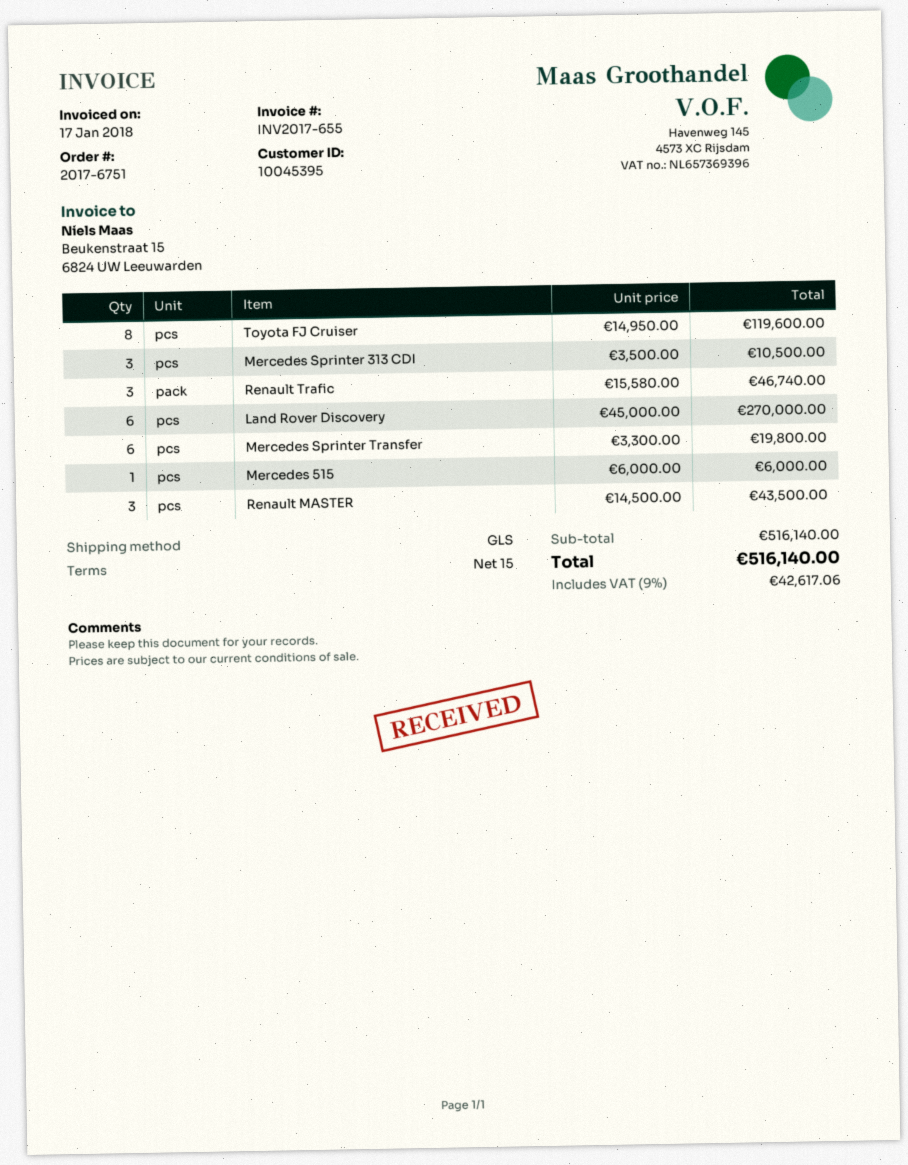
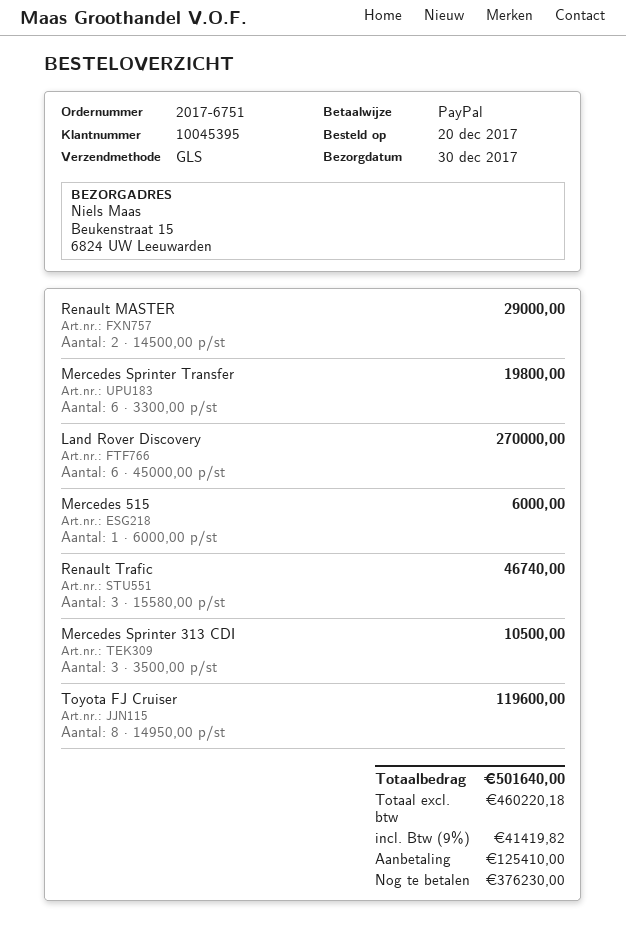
Renault MASTER: 3 x 14500.00 = 43500.00 -> 2 x 14500.00 = 29000.00
tax: 9% = 42617.06 -> 9% = 41419.82
total: 516140.00 -> 501640.00

